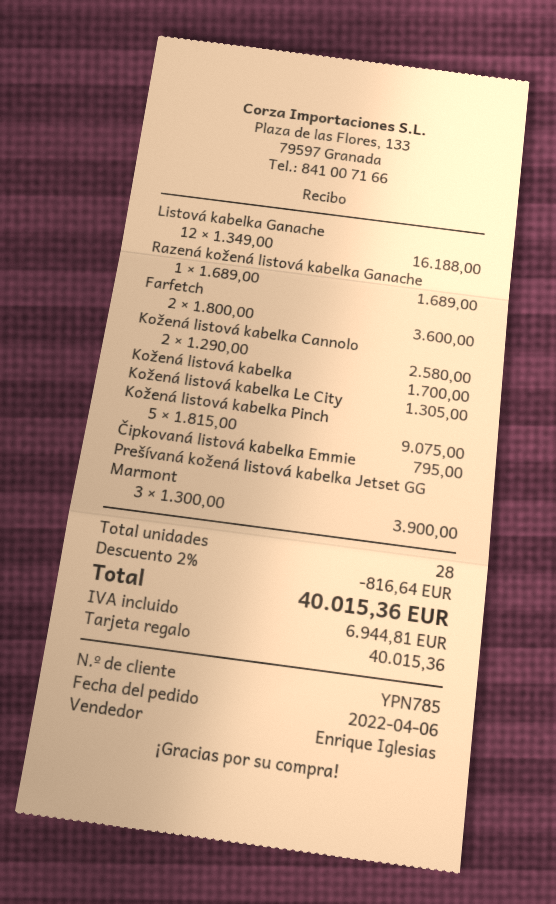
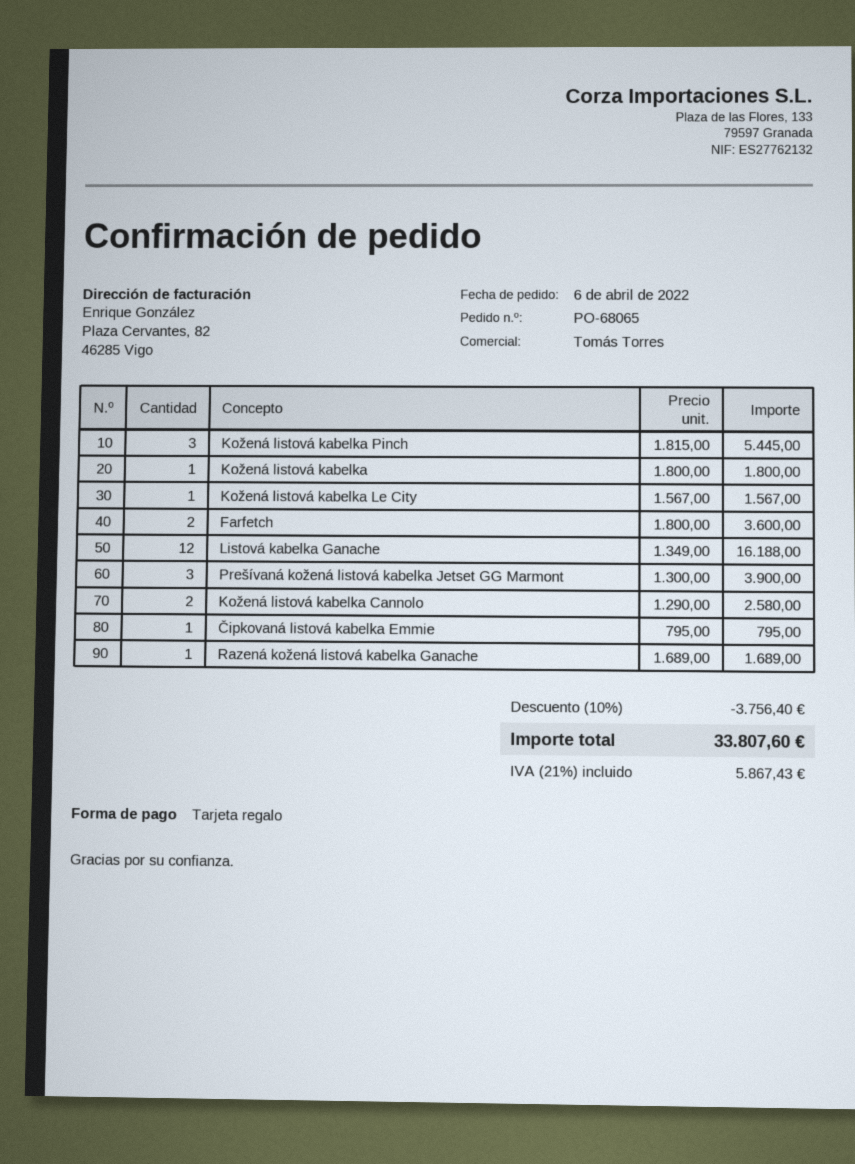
sales rep: Enrique Iglesias -> Tomás Torres
Kožená listová kabelka: 1 x 1700.00 = 1700.00 -> 1 x 1800.00 = 1800.00
Kožená listová kabelka Le City: 1 x 1305.00 = 1305.00 -> 1 x 1567.00 = 1567.00
Kožená listová kabelka Pinch: 5 x 1815.00 = 9075.00 -> 3 x 1815.00 = 5445.00
discount: 2% = 816.64 -> 10% = 3756.40
tax: 6944.81 -> 5867.43
total: 40015.36 -> 33807.60

